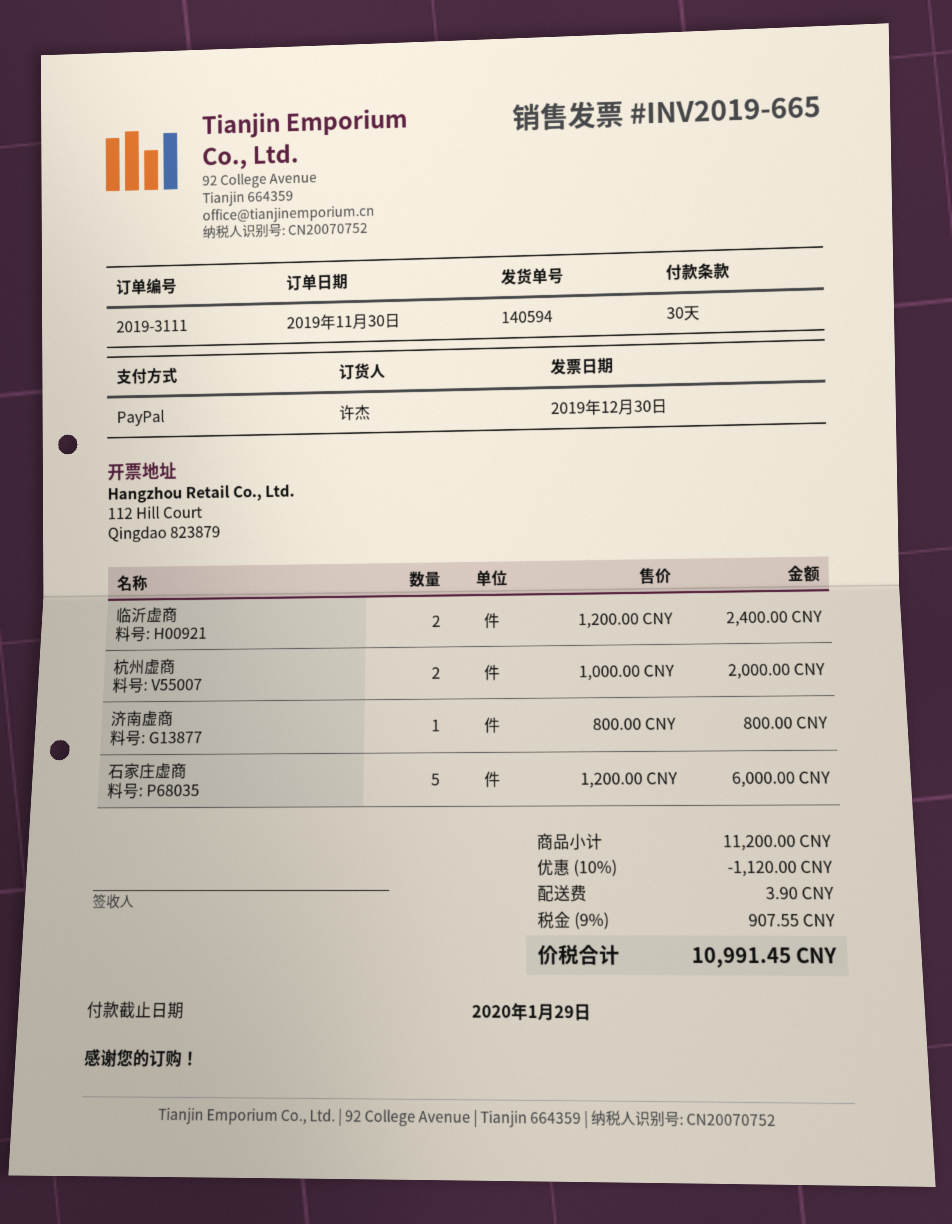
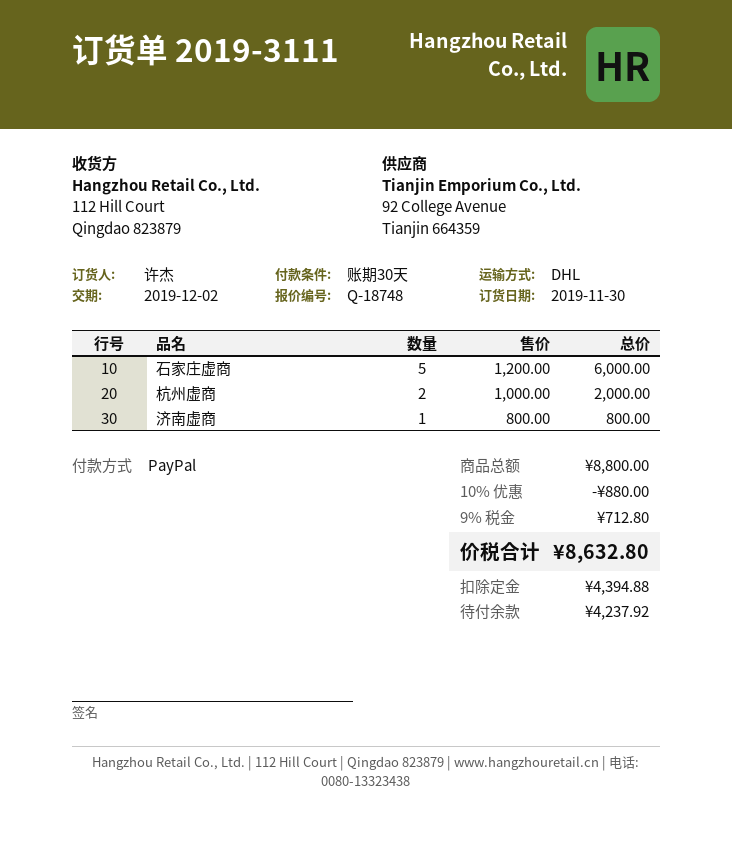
临沂虚商: 2 x 1200.00 = 2400.00 -> none
subtotal: 11200.00 -> 8800.00
discount: 10% = 1120.00 -> 10% = 880.00
shipping: 3.90 -> none
tax: 9% = 907.55 -> 9% = 712.80
total: 10991.45 -> 8632.80

